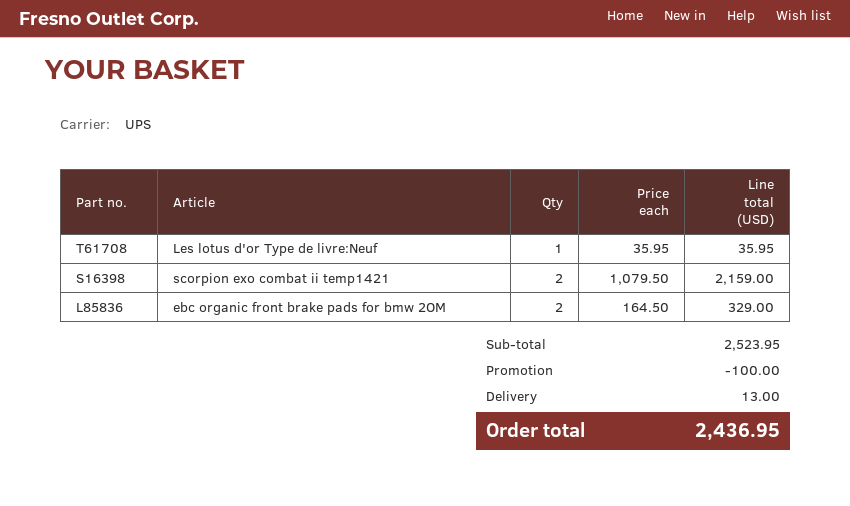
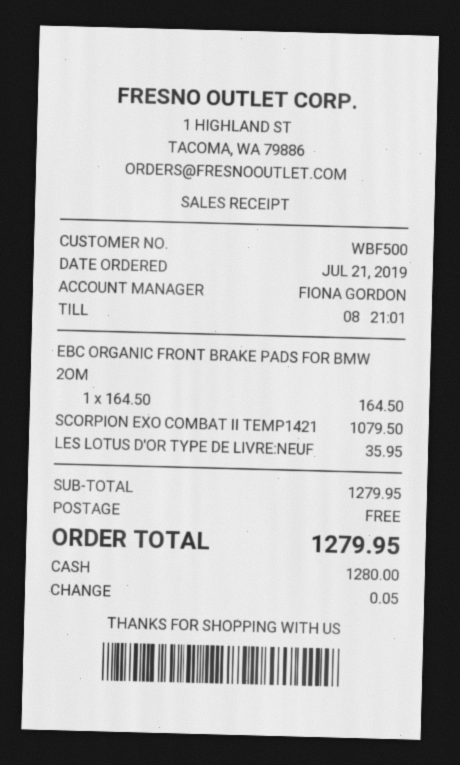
scorpion exo combat ii temp1421: 2 x 1079.50 = 2159.00 -> 1 x 1079.50 = 1079.50
ebc organic front brake pads for bmw 2OM: 2 x 164.50 = 329.00 -> 1 x 164.50 = 164.50
subtotal: 2523.95 -> 1279.95
discount: 100.00 -> none
shipping: 13.00 -> 0.00
total: 2436.95 -> 1279.95

